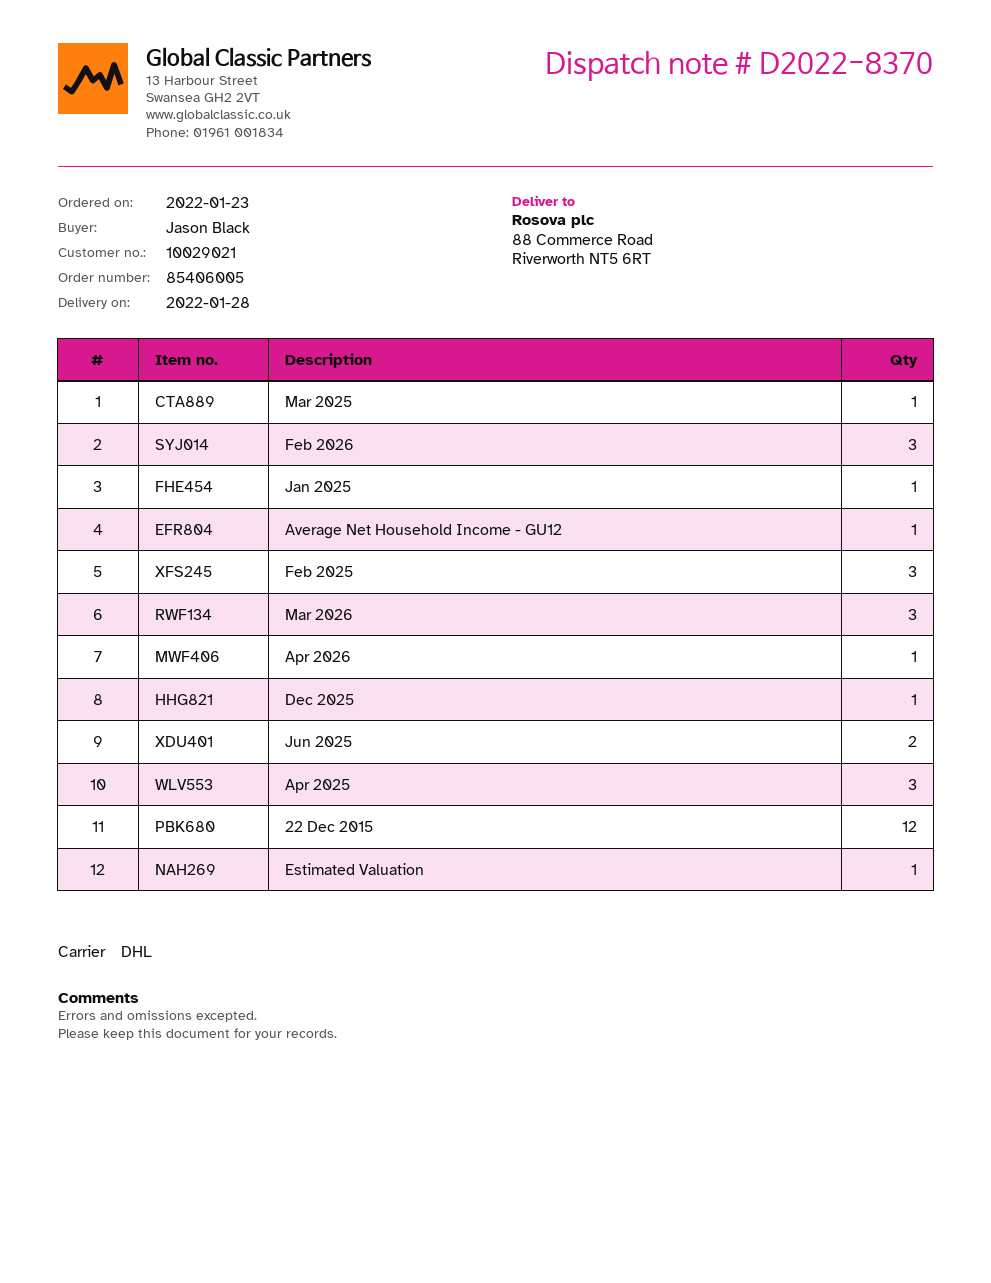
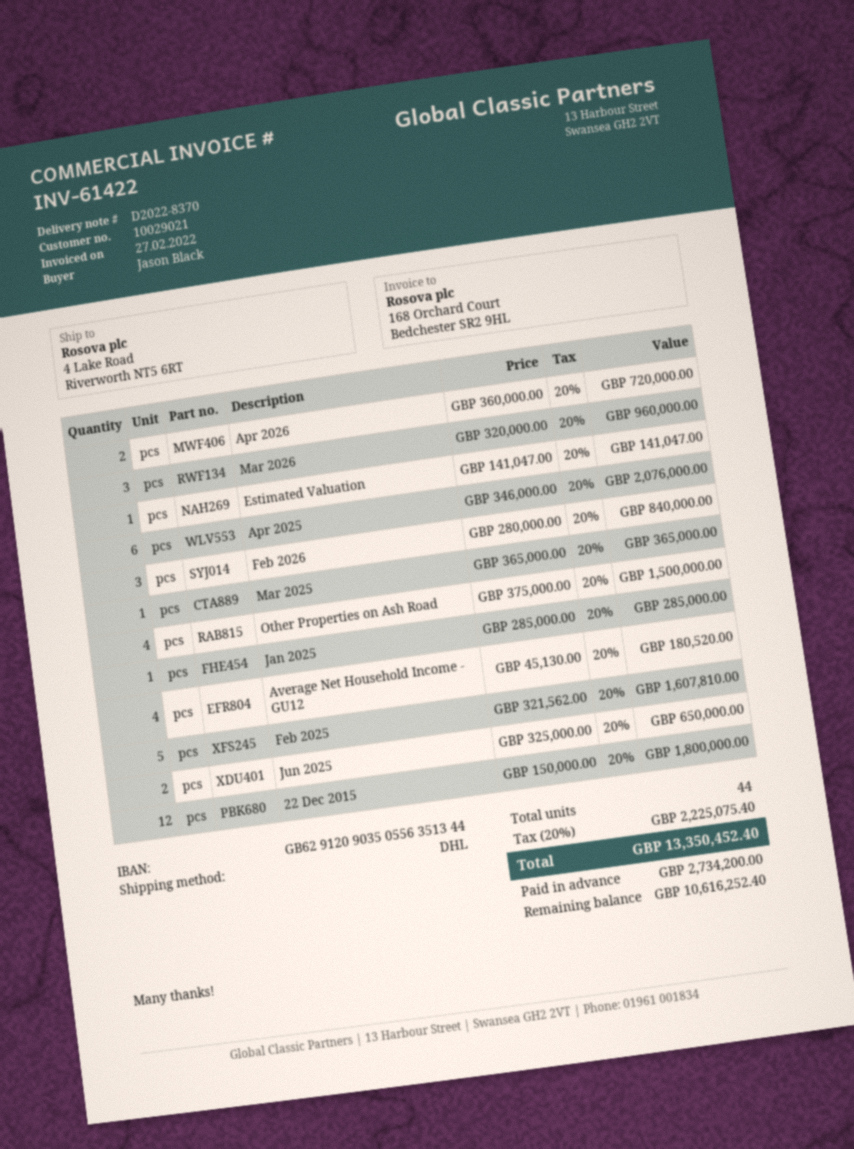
ship to: 88 Commerce Road, Riverworth NT5 6RT -> 4 Lake Road, Riverworth NT5 6RT
Average Net Household Income - GU12: 1 -> 4
Feb 2025: 3 -> 5
Apr 2026: 1 -> 2
Dec 2025: 1 -> none
Apr 2025: 3 -> 6
Other Properties on Ash Road: none -> 4

